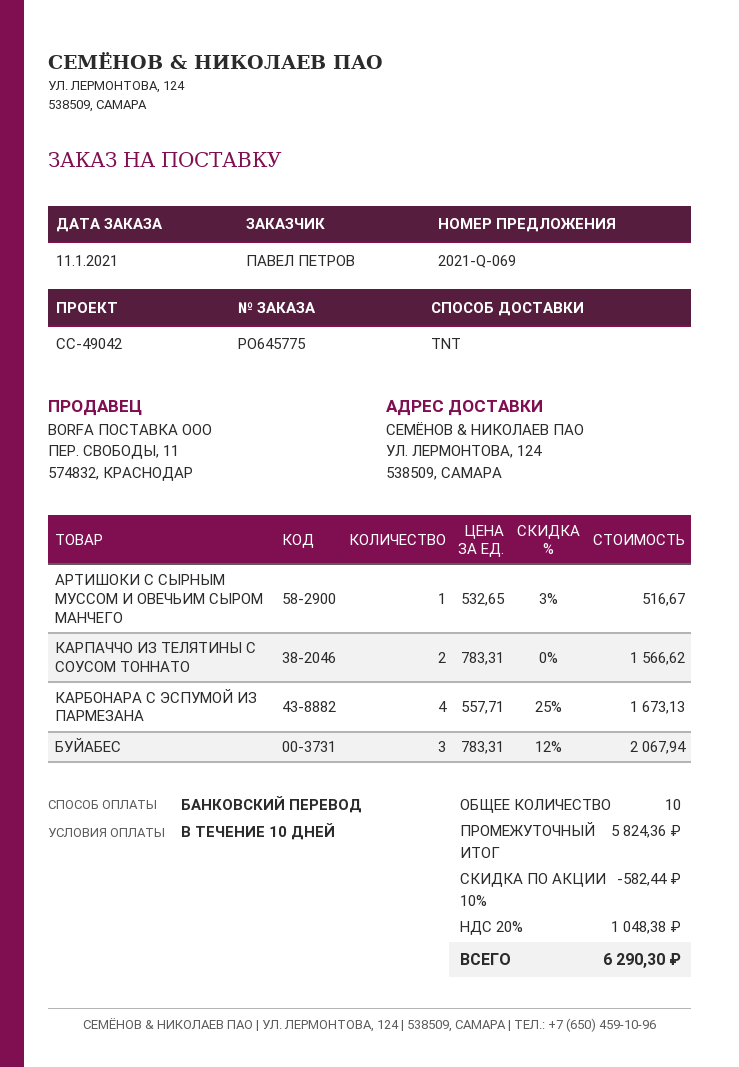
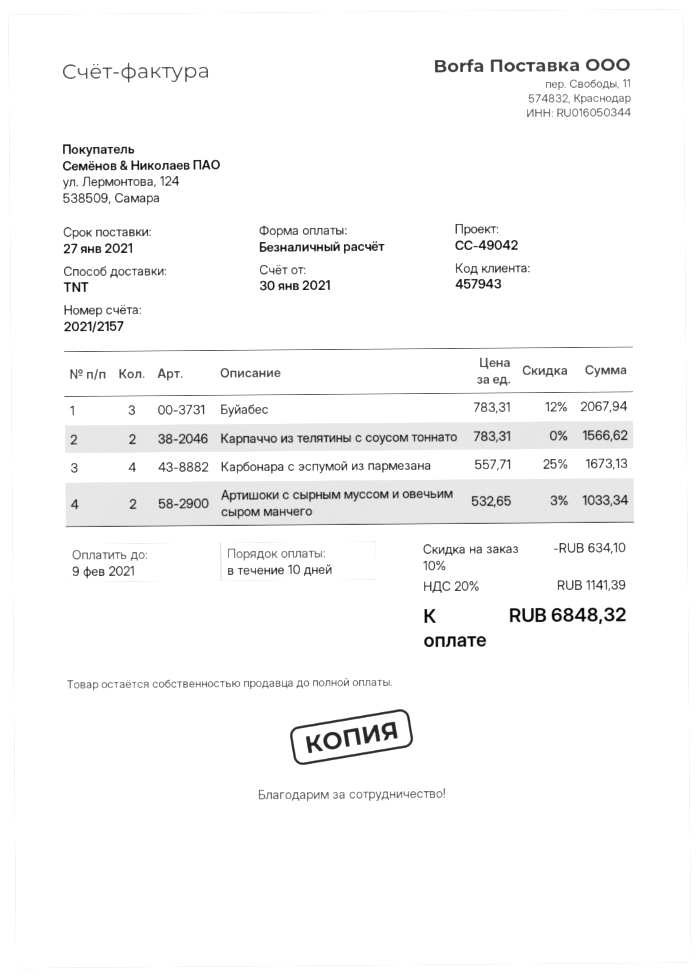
АРТИШОКИ С СЫРНЫМ МУССОМ И ОВЕЧЬИМ СЫРОМ МАНЧЕГО: 1 x 532.65 - 3% = 516.67 -> 2 x 532.65 - 3% = 1033.34
discount: 10% = 582.44 -> 10% = 634.10
tax: 20% = 1048.38 -> 20% = 1141.39
total: 6290.30 -> 6848.32

